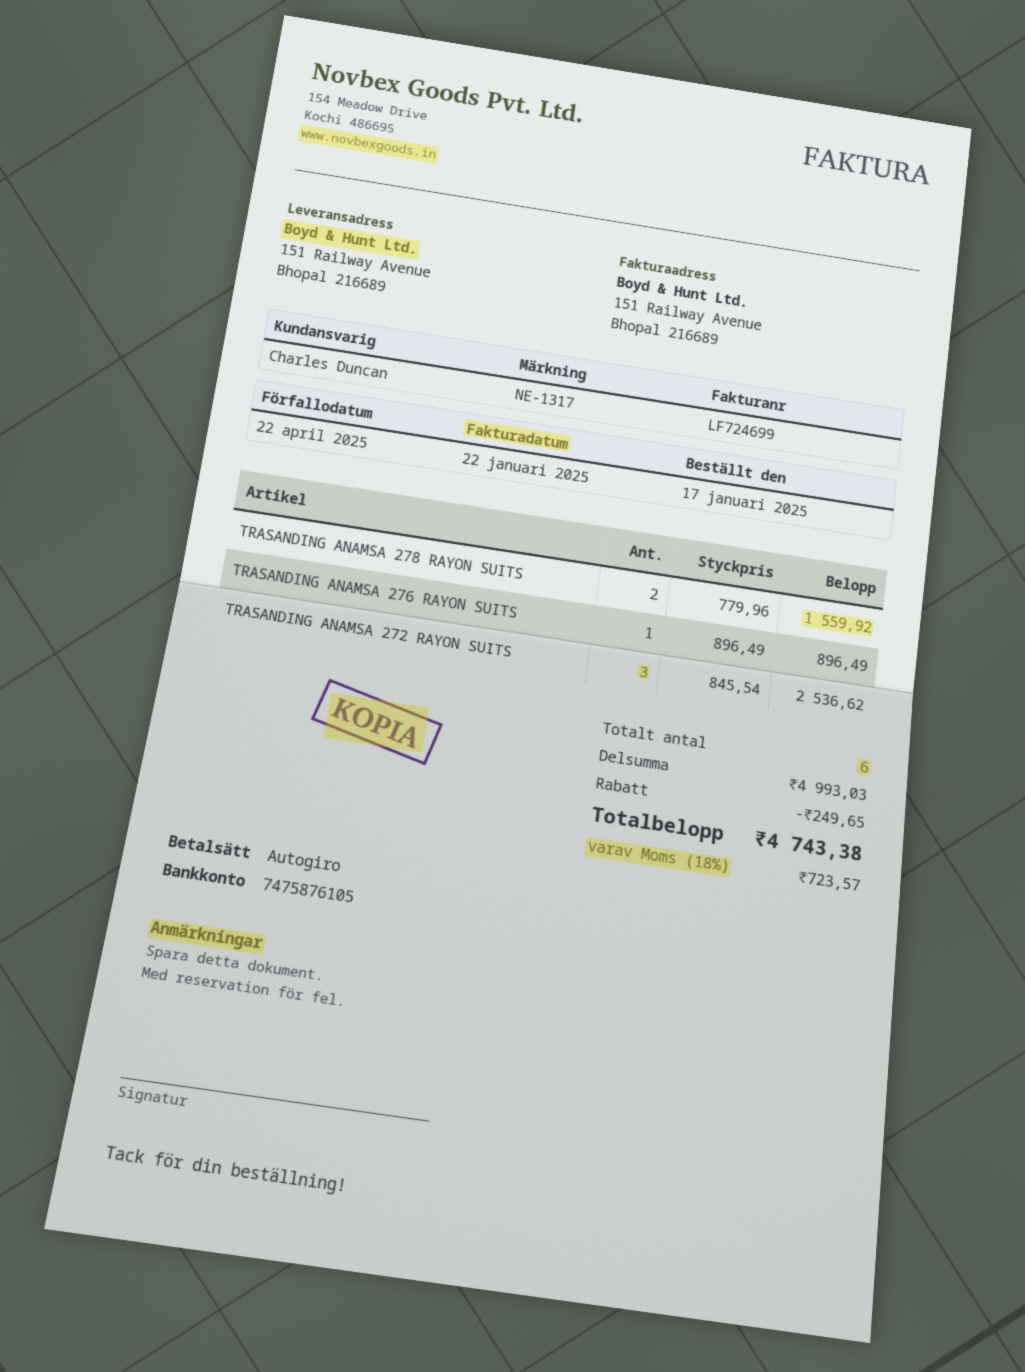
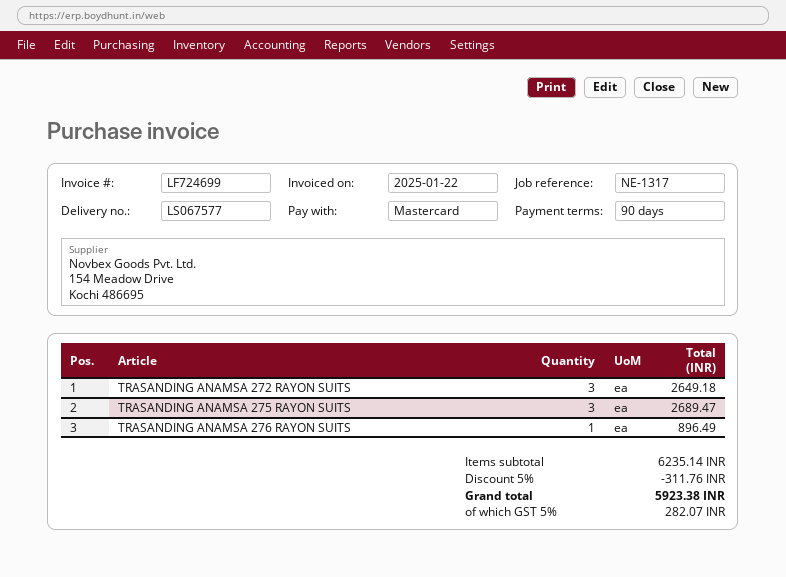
payment method: direct debit -> Mastercard
TRASANDING ANAMSA 278 RAYON SUITS: 2 for 1559.92 -> none
TRASANDING ANAMSA 272 RAYON SUITS: 3 for 2536.62 -> 3 for 2649.18
TRASANDING ANAMSA 275 RAYON SUITS: none -> 3 for 2689.47
subtotal: 4993.03 -> 6235.14
discount: 249.65 -> 311.76
tax: 18% = 723.57 -> 5% = 282.07
total: 4743.38 -> 5923.38

